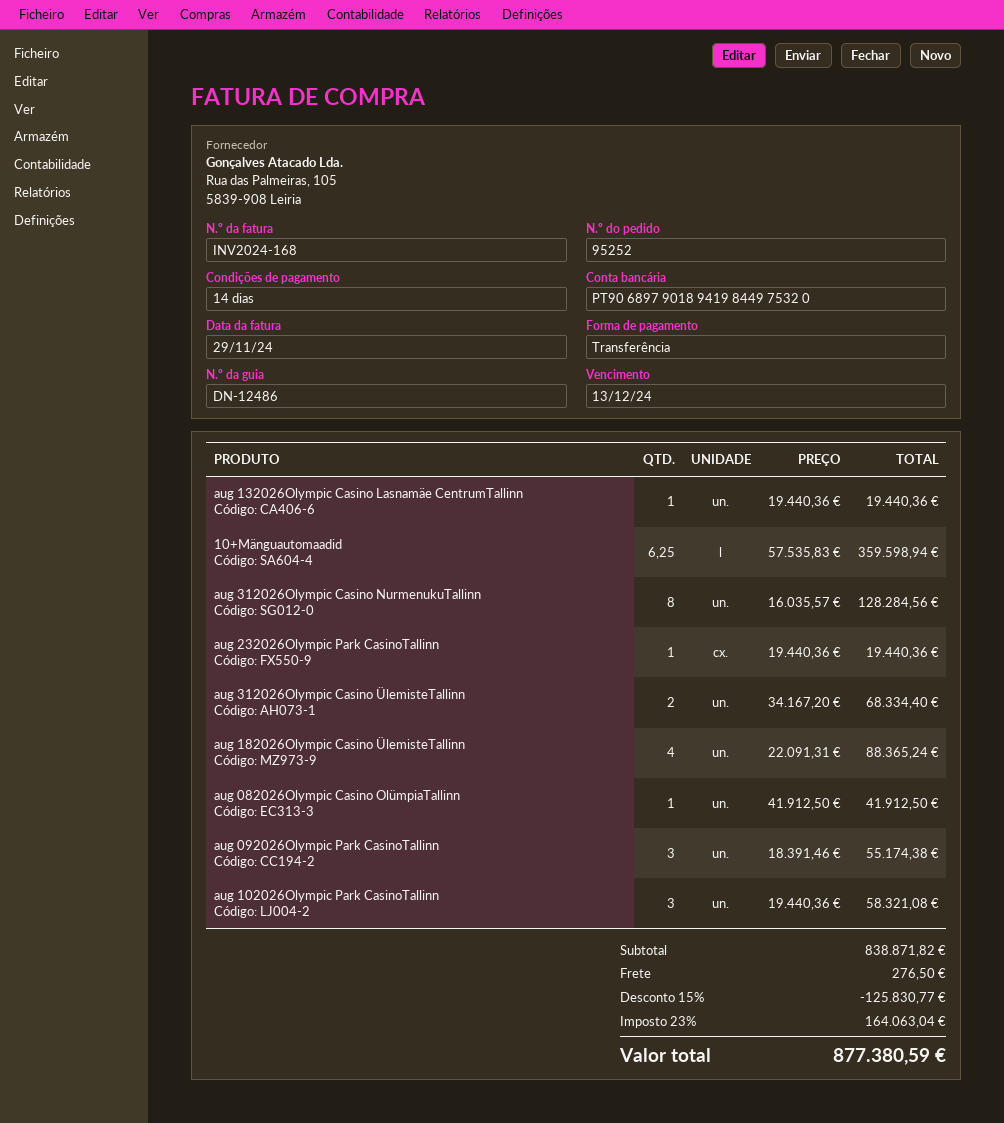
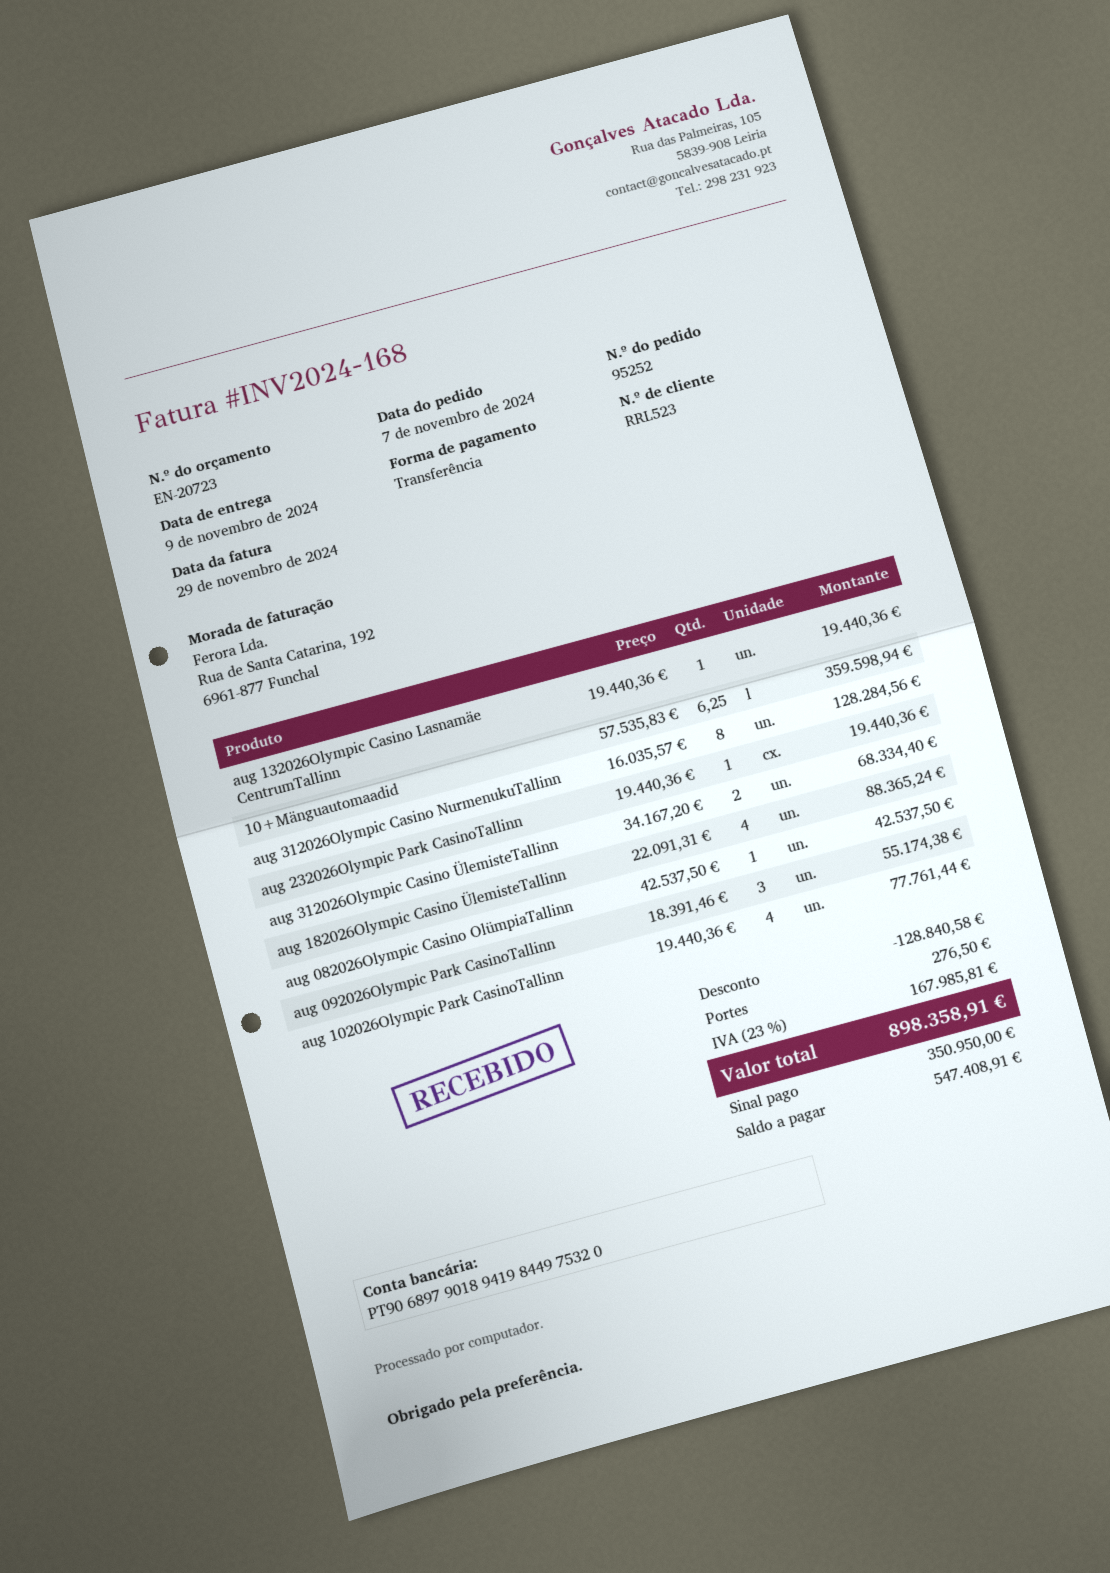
aug 082026Olympic Casino OlümpiaTallinn: 1 x 41912.50 = 41912.50 -> 1 x 42537.50 = 42537.50
aug 102026Olympic Park CasinoTallinn: 3 x 19440.36 = 58321.08 -> 4 x 19440.36 = 77761.44
discount: 125830.77 -> 128840.58
tax: 23% = 164063.04 -> 23% = 167985.81
total: 877380.59 -> 898358.91

